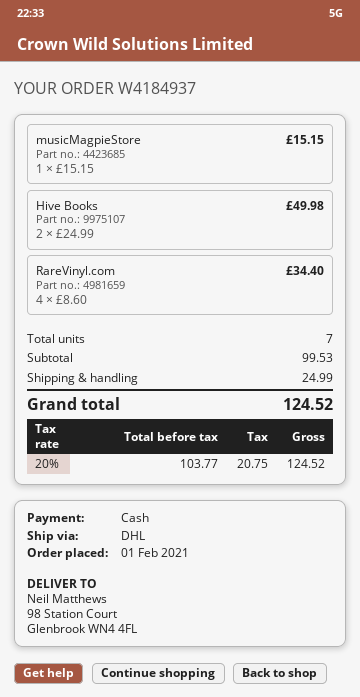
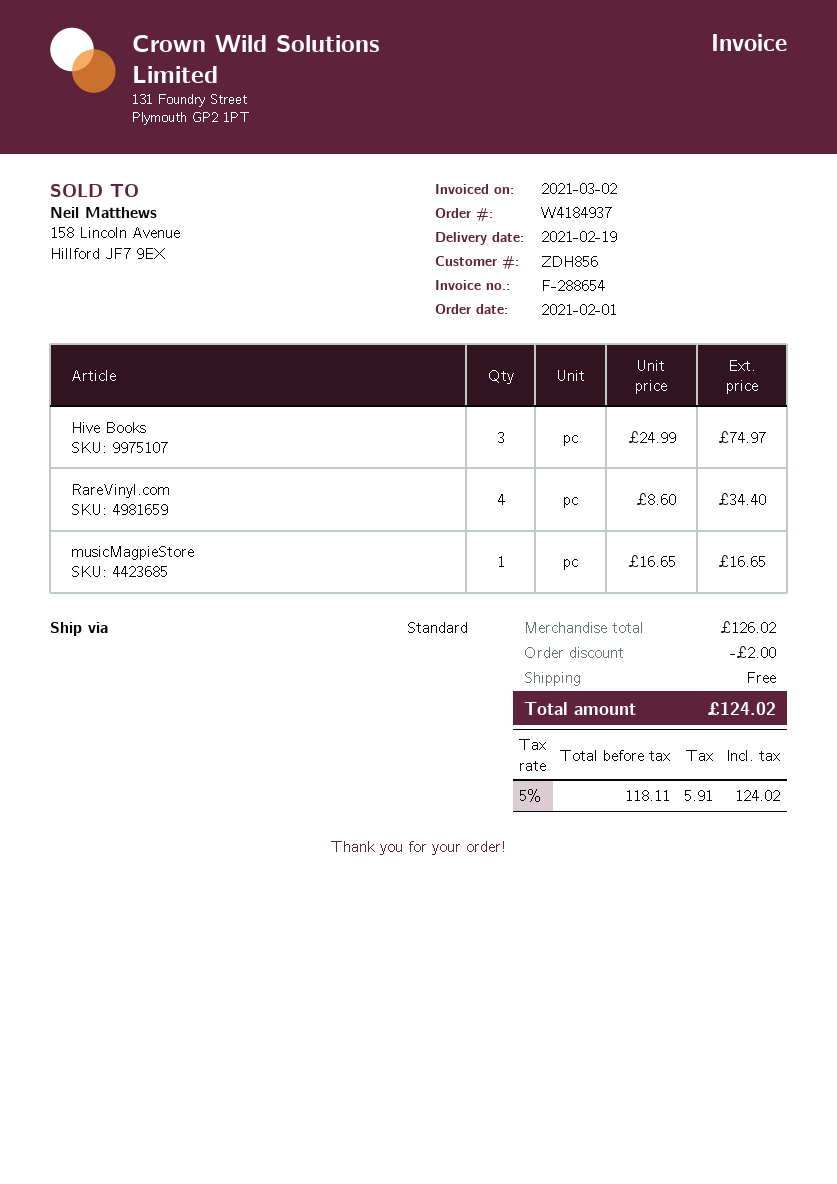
shipping method: DHL -> standard
musicMagpieStore: 1 x 15.15 = 15.15 -> 1 x 16.65 = 16.65
Hive Books: 2 x 24.99 = 49.98 -> 3 x 24.99 = 74.97
subtotal: 99.53 -> 126.02
discount: none -> 2.00
shipping: 24.99 -> 0.00
net: 103.77 -> 118.11
tax: 20% = 20.75 -> 5% = 5.91
total: 124.52 -> 124.02

